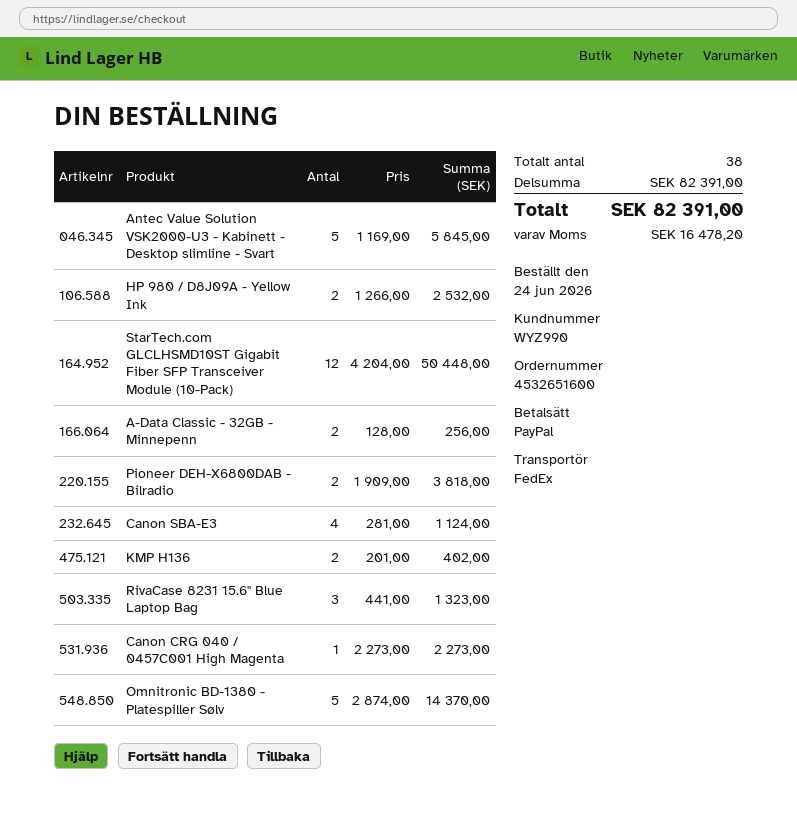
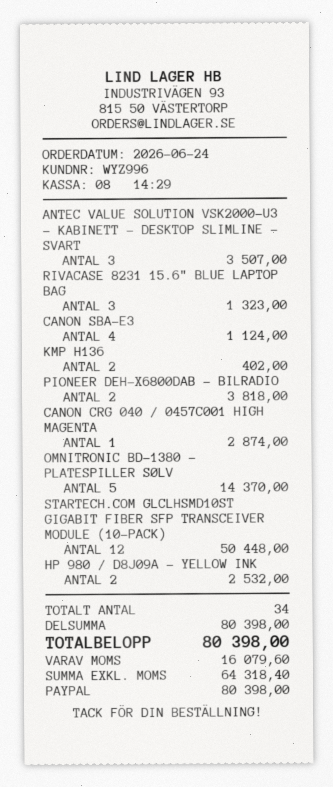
customer number: WYZ990 -> WYZ996
Antec Value Solution VSK2000-U3 - Kabinett - Desktop slimline - Svart: 5 for 5845.00 -> 3 for 3507.00
A-Data Classic - 32GB - Minnepenn: 2 for 256.00 -> none
Canon CRG 040 / 0457C001 High Magenta: 1 for 2273.00 -> 1 for 2874.00
total quantity: 38 -> 34
subtotal: 82391.00 -> 80398.00
tax: 16478.20 -> 16079.60
total: 82391.00 -> 80398.00

